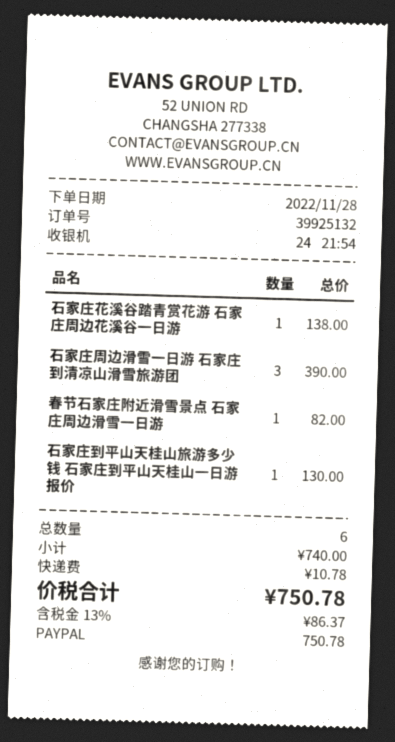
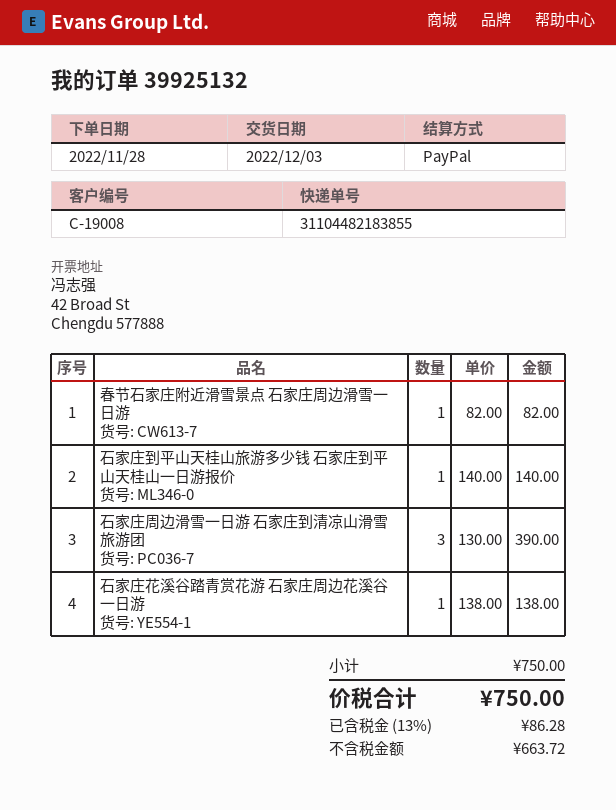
石家庄到平山天桂山旅游多少钱 石家庄到平山天桂山一日游报价: 1 for 130.00 -> 1 for 140.00
subtotal: 740.00 -> 750.00
shipping: 10.78 -> none
tax: 13% = 86.37 -> 13% = 86.28
total: 750.78 -> 750.00

